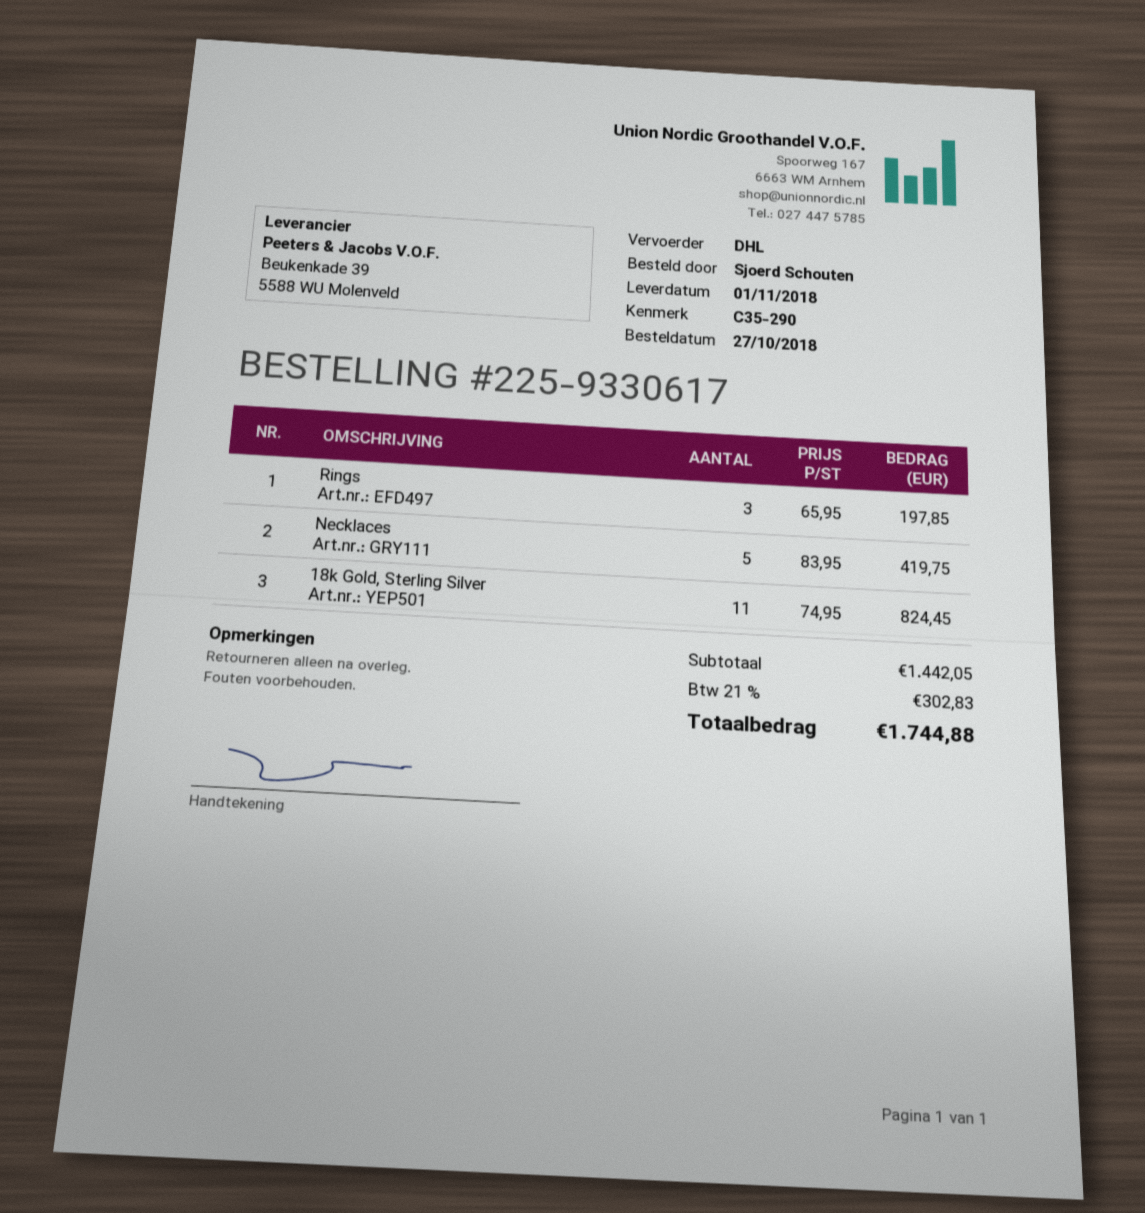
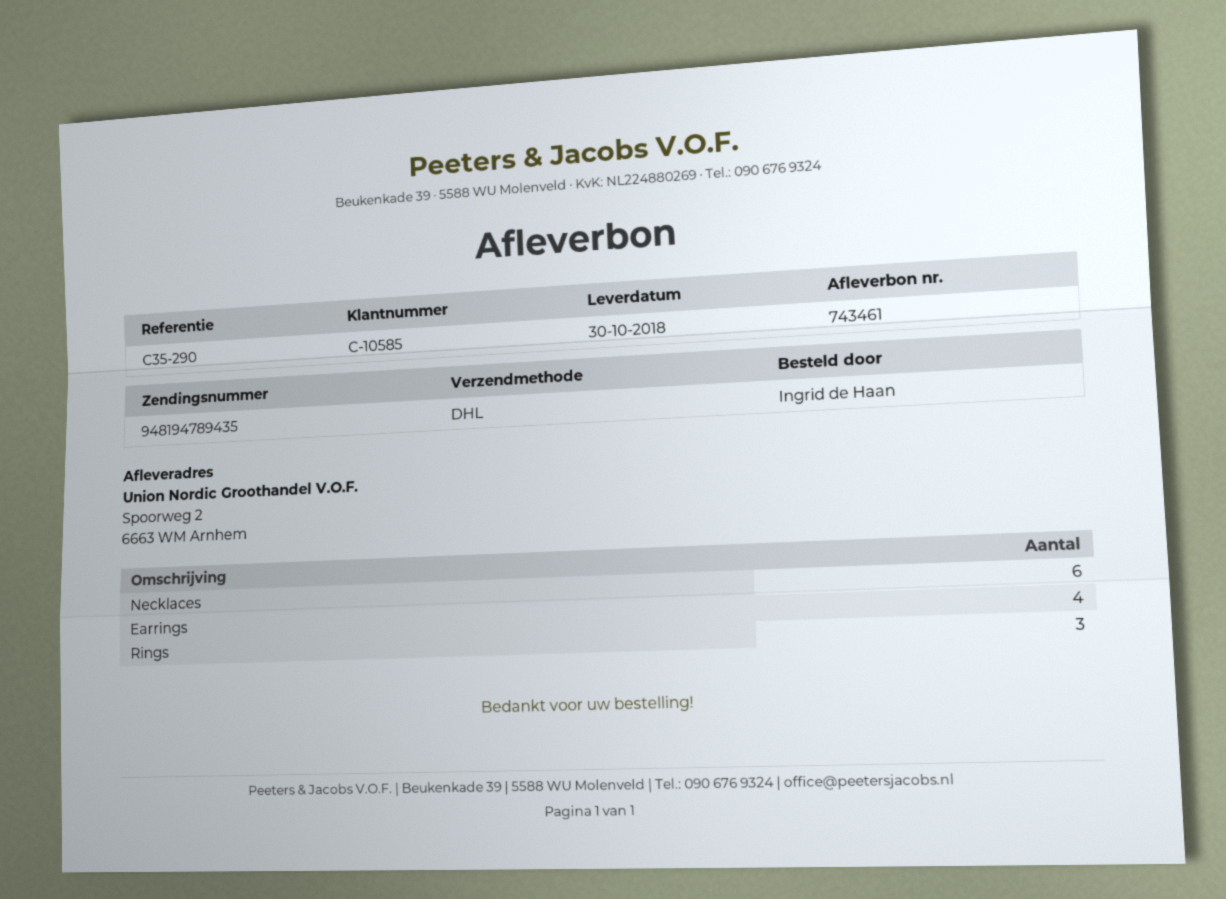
delivery date: 2018-11-01 -> 2018-10-30
ordered by: Sjoerd Schouten -> Ingrid de Haan
Necklaces: 5 -> 6
18k Gold, Sterling Silver: 11 -> none
Earrings: none -> 4

